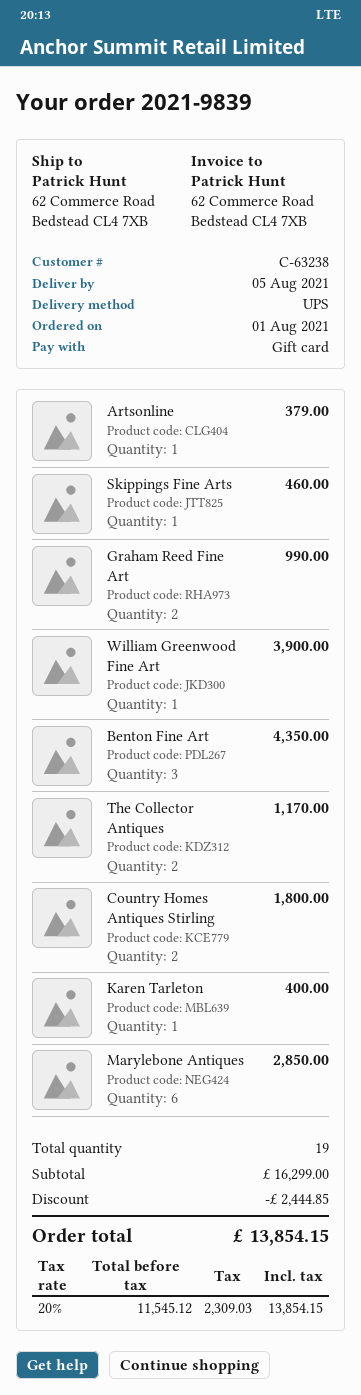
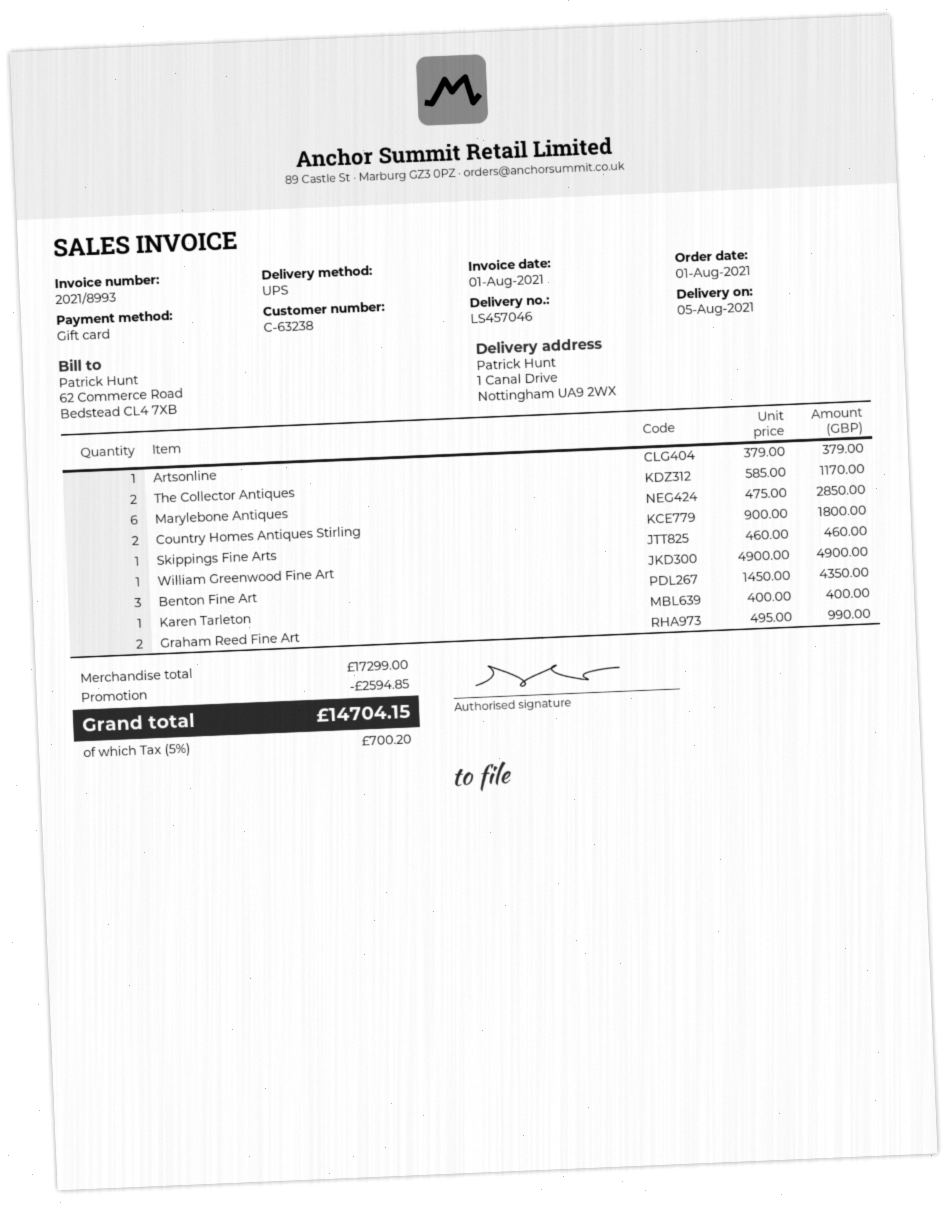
ship to: 62 Commerce Road, Bedstead CL4 7XB -> 1 Canal Drive, Nottingham UA9 2WX
William Greenwood Fine Art: 1 for 3900.00 -> 1 for 4900.00
subtotal: 16299.00 -> 17299.00
discount: 2444.85 -> 2594.85
tax: 20% = 2309.03 -> 5% = 700.20
total: 13854.15 -> 14704.15

